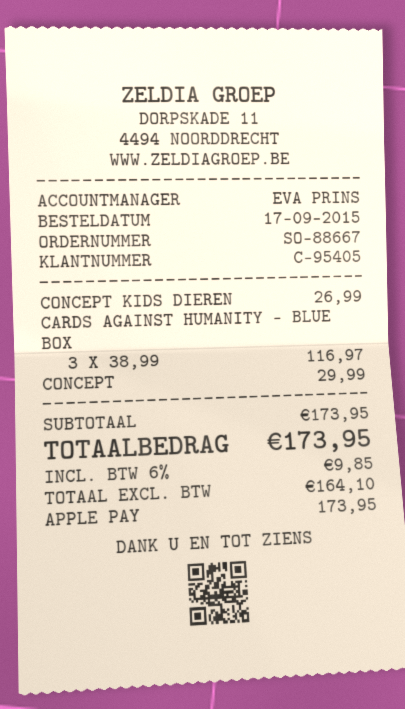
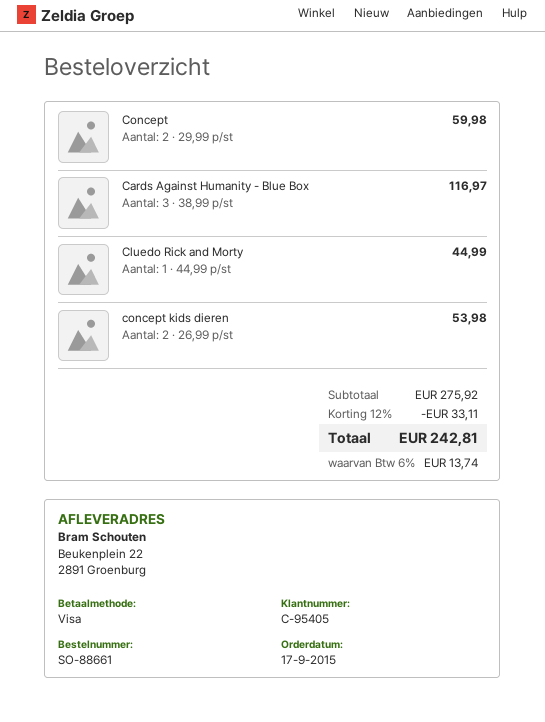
order number: SO-88667 -> SO-88661
payment method: Apple Pay -> Visa
CONCEPT KIDS DIEREN: 1 x 26.99 = 26.99 -> 2 x 26.99 = 53.98
CONCEPT: 1 x 29.99 = 29.99 -> 2 x 29.99 = 59.98
Cluedo Rick and Morty: none -> 1 x 44.99 = 44.99
subtotal: 173.95 -> 275.92
discount: none -> 12% = 33.11
tax: 6% = 9.85 -> 6% = 13.74
total: 173.95 -> 242.81

